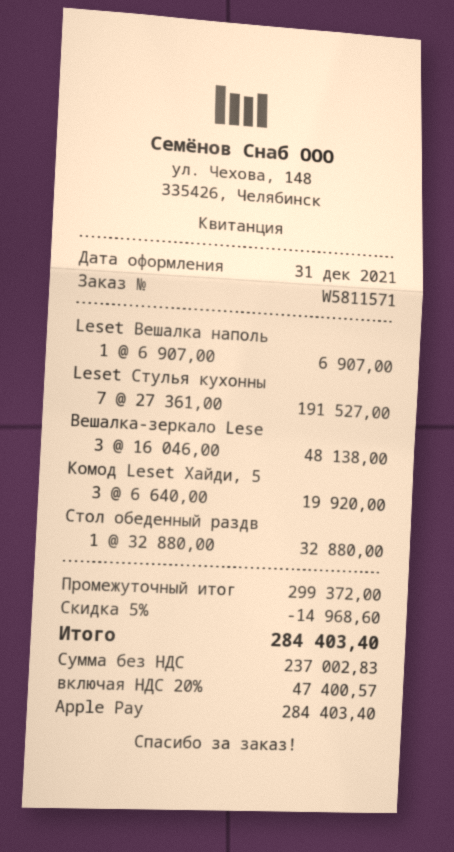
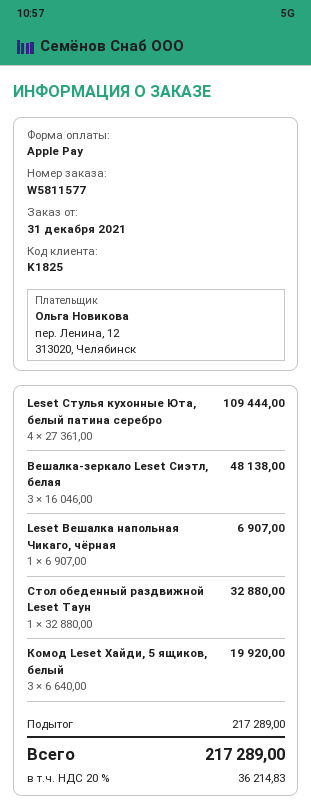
order number: W5811571 -> W5811577
Leset Стулья кухонны: 7 x 27361.00 = 191527.00 -> 4 x 27361.00 = 109444.00
subtotal: 299372.00 -> 217289.00
discount: 5% = 14968.60 -> none
tax: 20% = 47400.57 -> 20% = 36214.83
total: 284403.40 -> 217289.00

